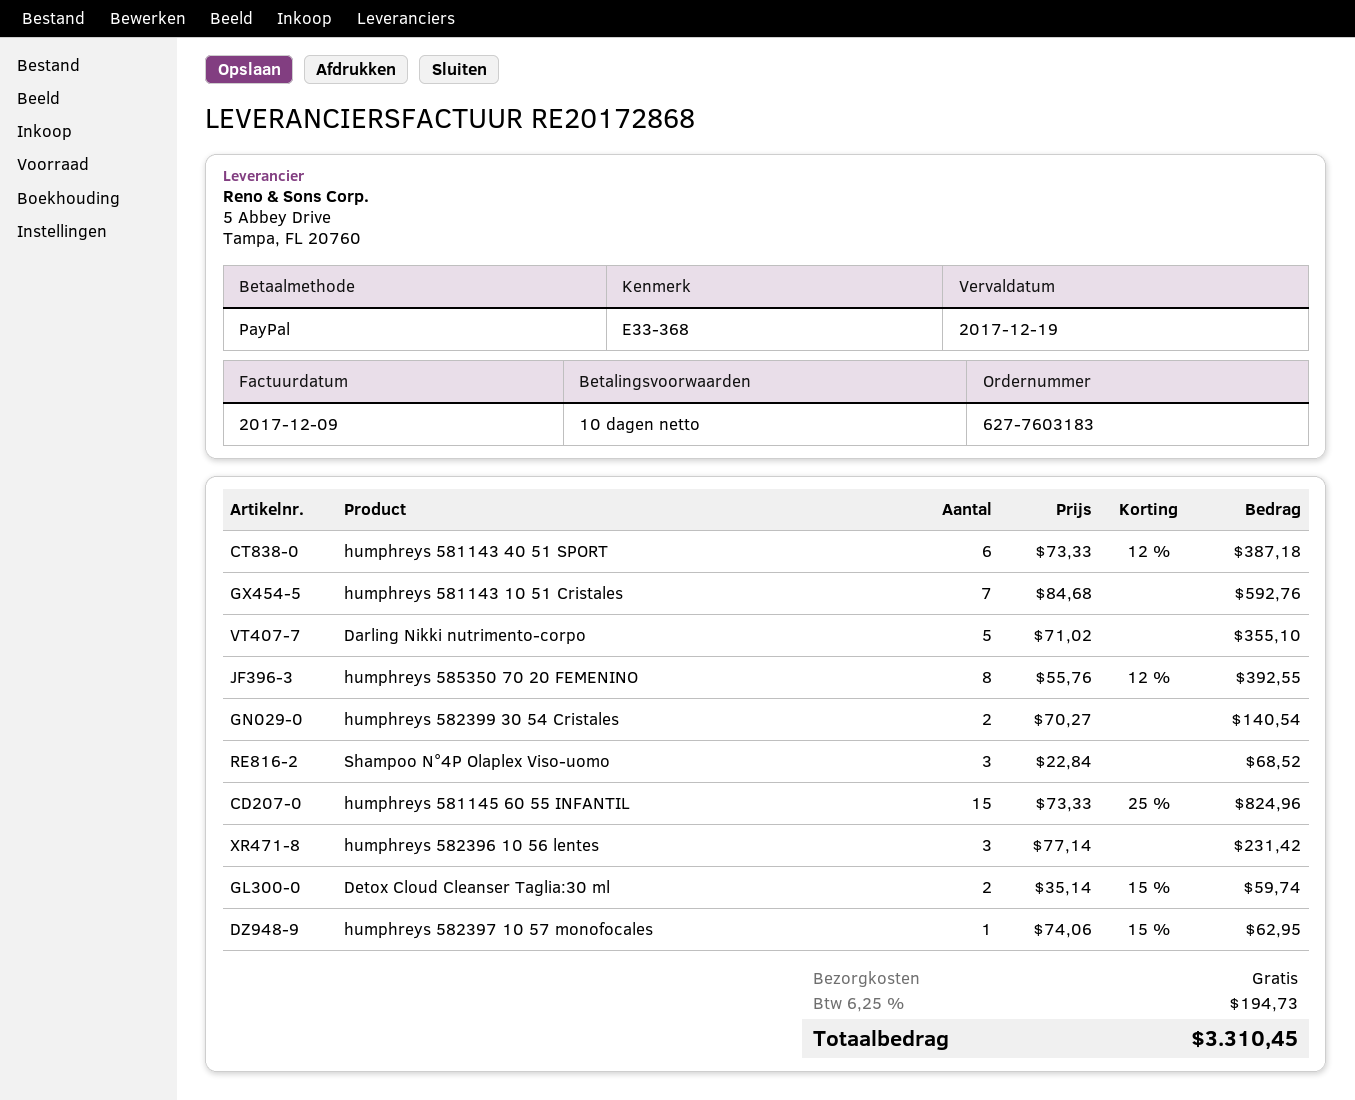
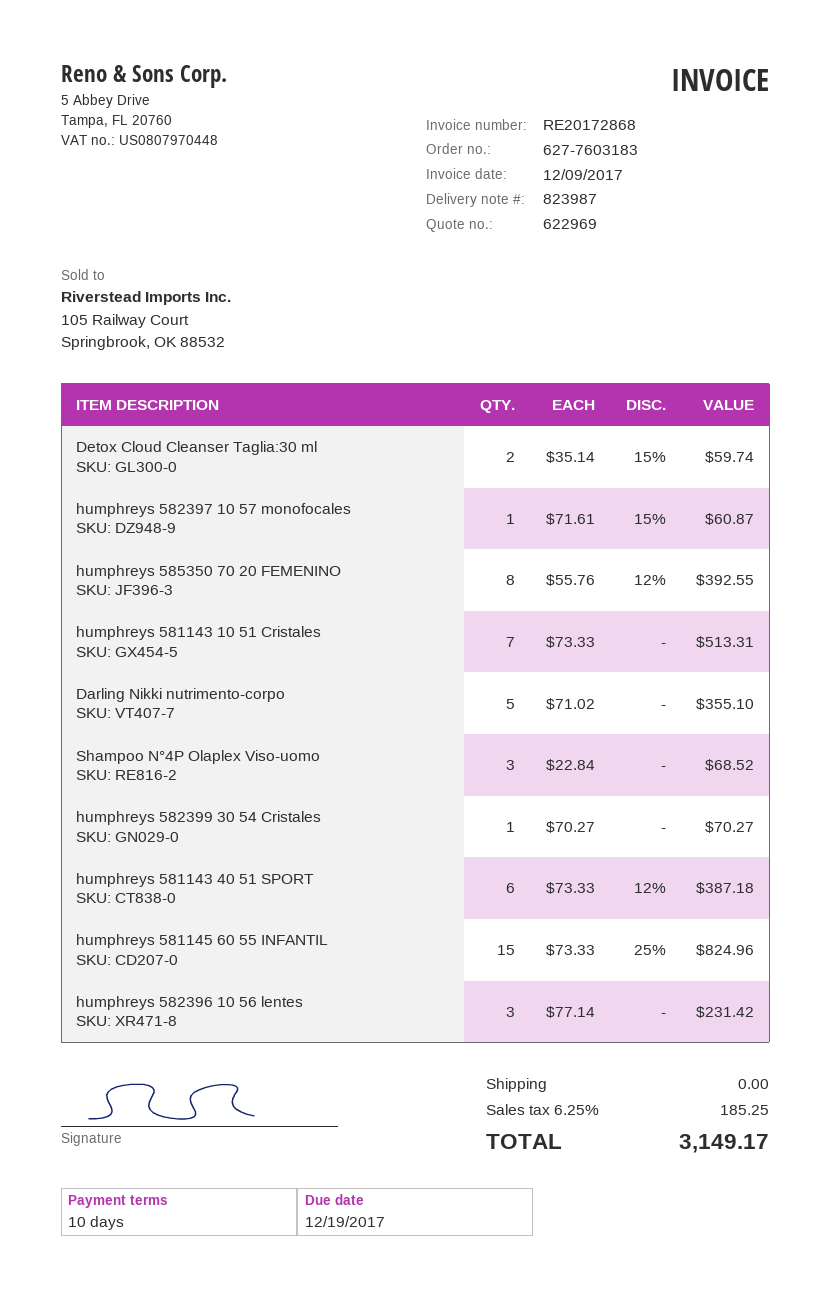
humphreys 581143 10 51 Cristales: 7 x 84.68 = 592.76 -> 7 x 73.33 = 513.31
humphreys 582399 30 54 Cristales: 2 x 70.27 = 140.54 -> 1 x 70.27 = 70.27
humphreys 582397 10 57 monofocales: 1 x 74.06 - 15% = 62.95 -> 1 x 71.61 - 15% = 60.87
tax: 6.25% = 194.73 -> 6.25% = 185.25
total: 3310.45 -> 3149.17

